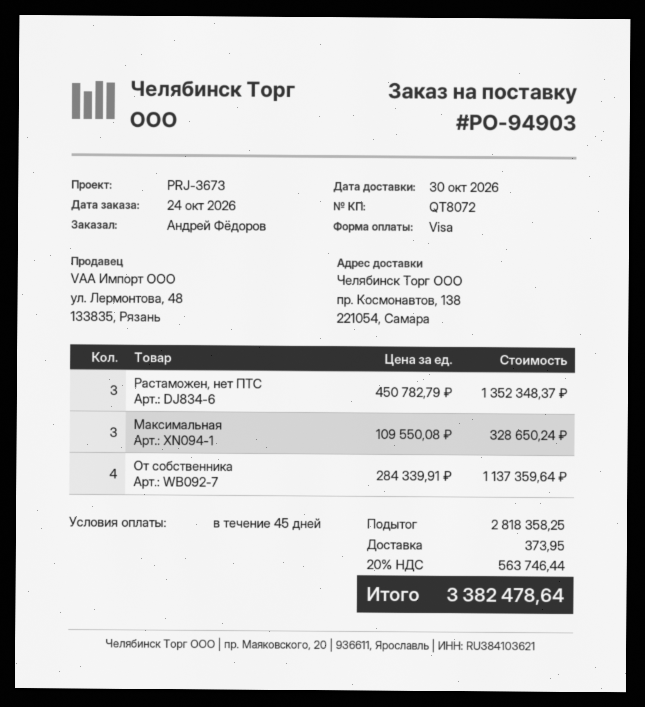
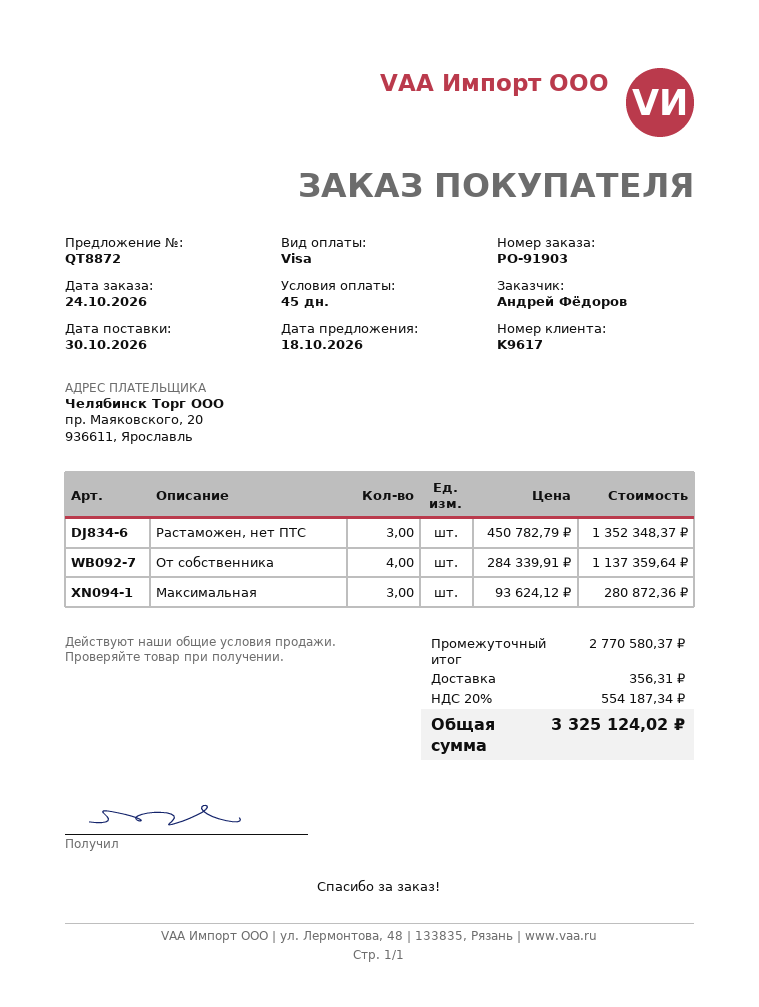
quote number: QT8072 -> QT8872
order number: PO-94903 -> PO-91903
Максимальная: 3 x 109550.08 = 328650.24 -> 3 x 93624.12 = 280872.36
subtotal: 2818358.25 -> 2770580.37
shipping: 373.95 -> 356.31
tax: 20% = 563746.44 -> 20% = 554187.34
total: 3382478.64 -> 3325124.02

